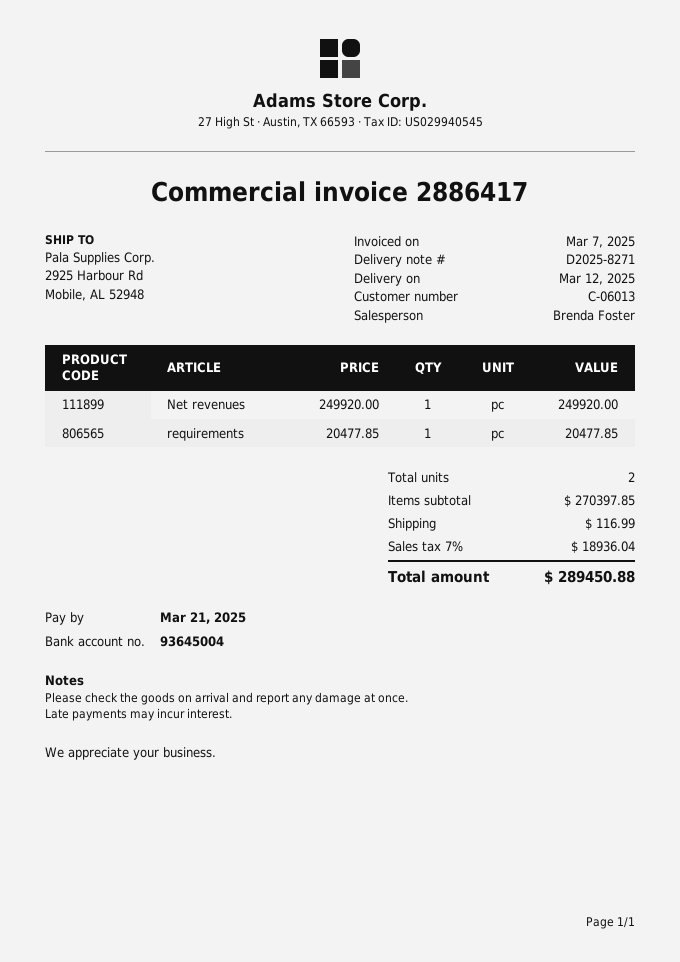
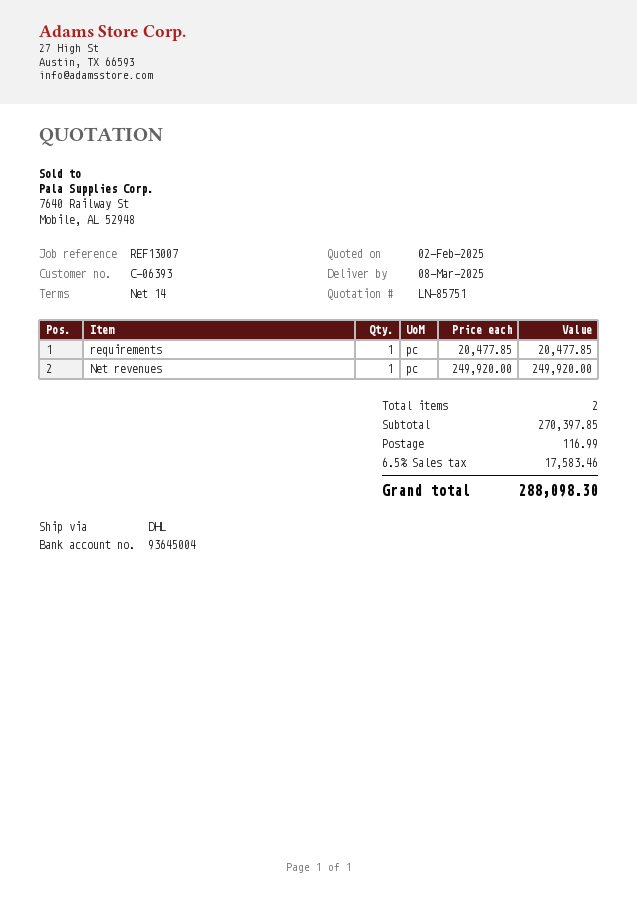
delivery date: 2025-03-12 -> 2025-03-08
customer number: C-06013 -> C-06393
tax: 7% = 18936.04 -> 6.5% = 17583.46
total: 289450.88 -> 288098.30

